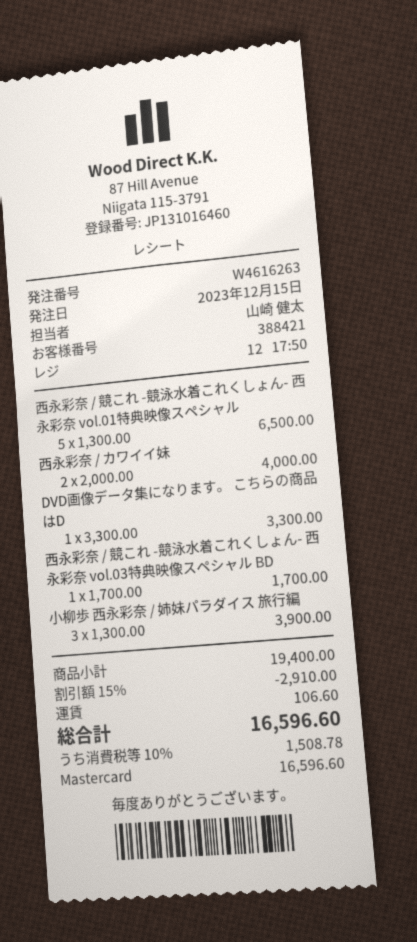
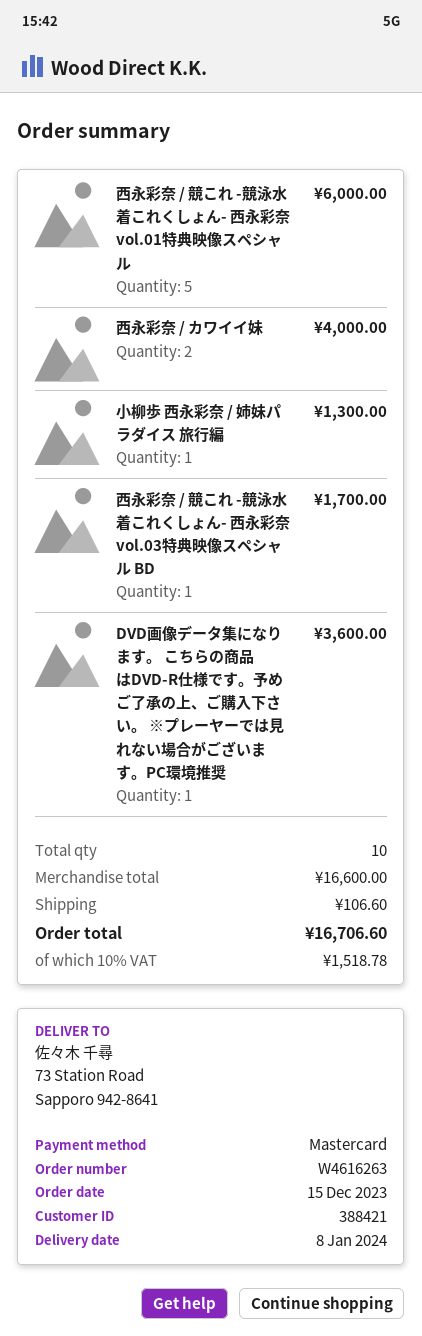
西永彩奈 / 競これ -競泳水着これくしょん- 西永彩奈 vol.01特典映像スペシャル: 5 for 6500.00 -> 5 for 6000.00
DVD画像データ集になります。 こちらの商品はD: 1 for 3300.00 -> 1 for 3600.00
小柳歩 西永彩奈 / 姉妹パラダイス 旅行編: 3 for 3900.00 -> 1 for 1300.00
subtotal: 19400.00 -> 16600.00
discount: 15% = 2910.00 -> none
tax: 10% = 1508.78 -> 10% = 1518.78
total: 16596.60 -> 16706.60

